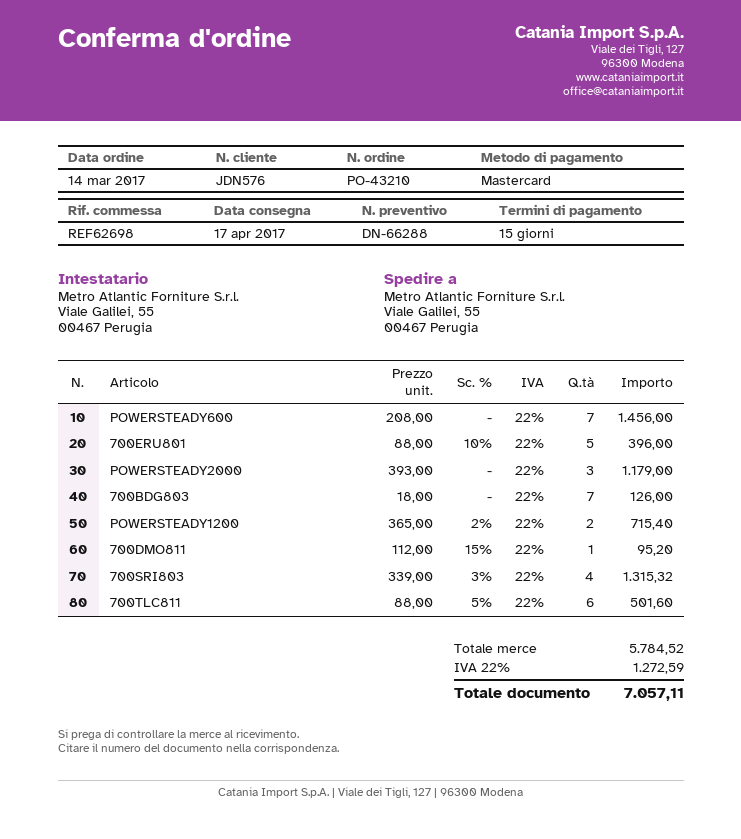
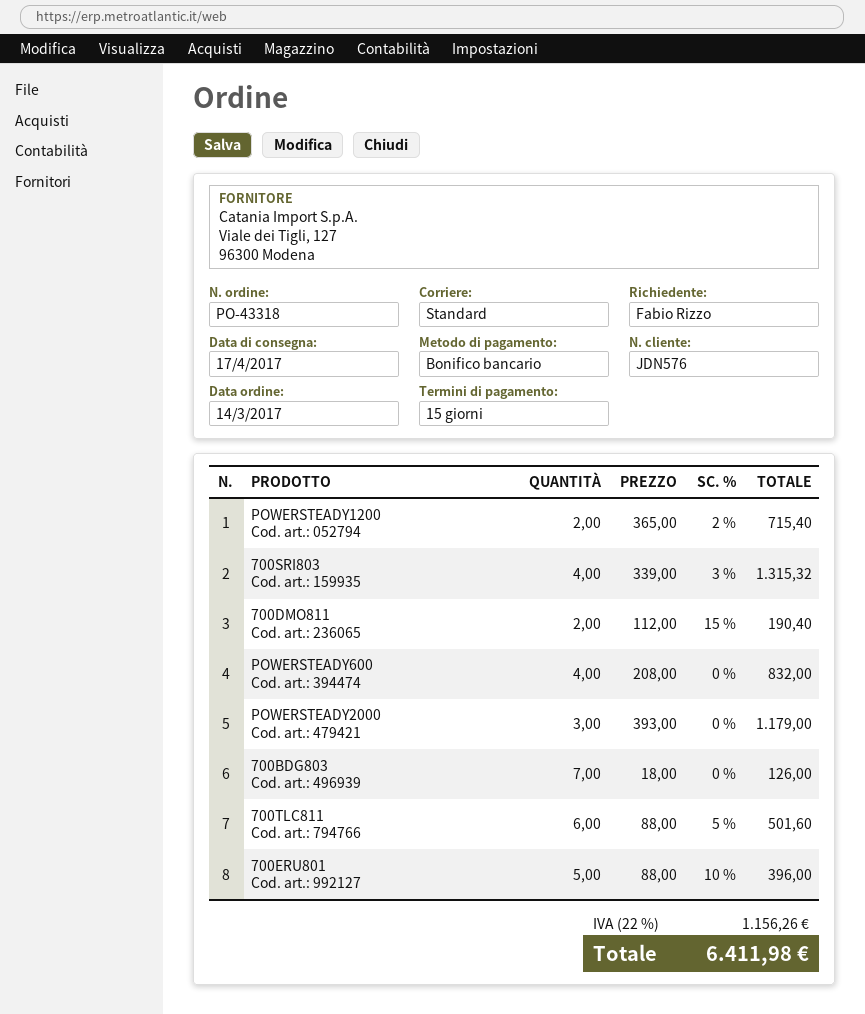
order number: PO-43210 -> PO-43318
payment method: Mastercard -> bank transfer
POWERSTEADY600: 7 x 208.00 = 1456.00 -> 4 x 208.00 = 832.00
700DMO811: 1 x 112.00 - 15% = 95.20 -> 2 x 112.00 - 15% = 190.40
tax: 22% = 1272.59 -> 22% = 1156.26
total: 7057.11 -> 6411.98

